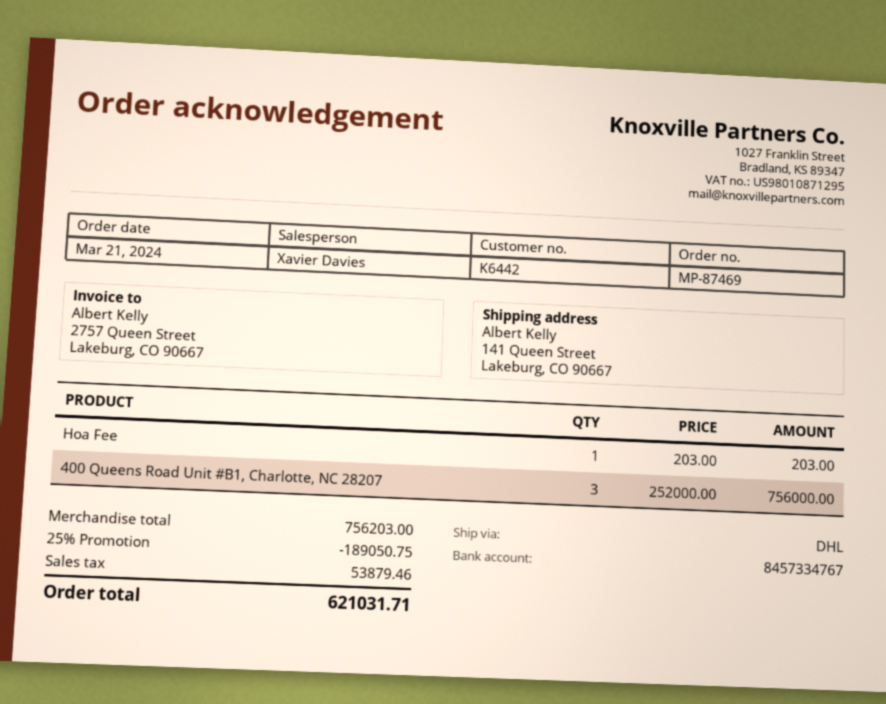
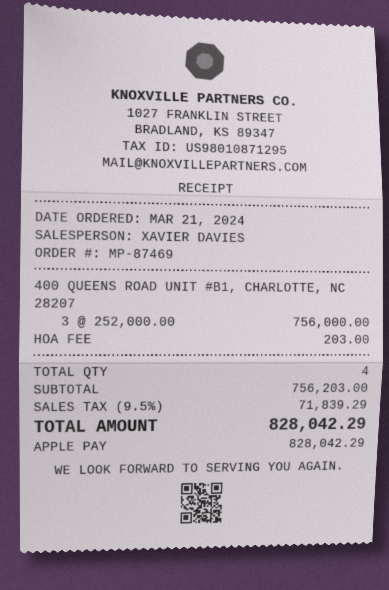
discount: 25% = 189050.75 -> none
tax: 53879.46 -> 71839.29
total: 621031.71 -> 828042.29

